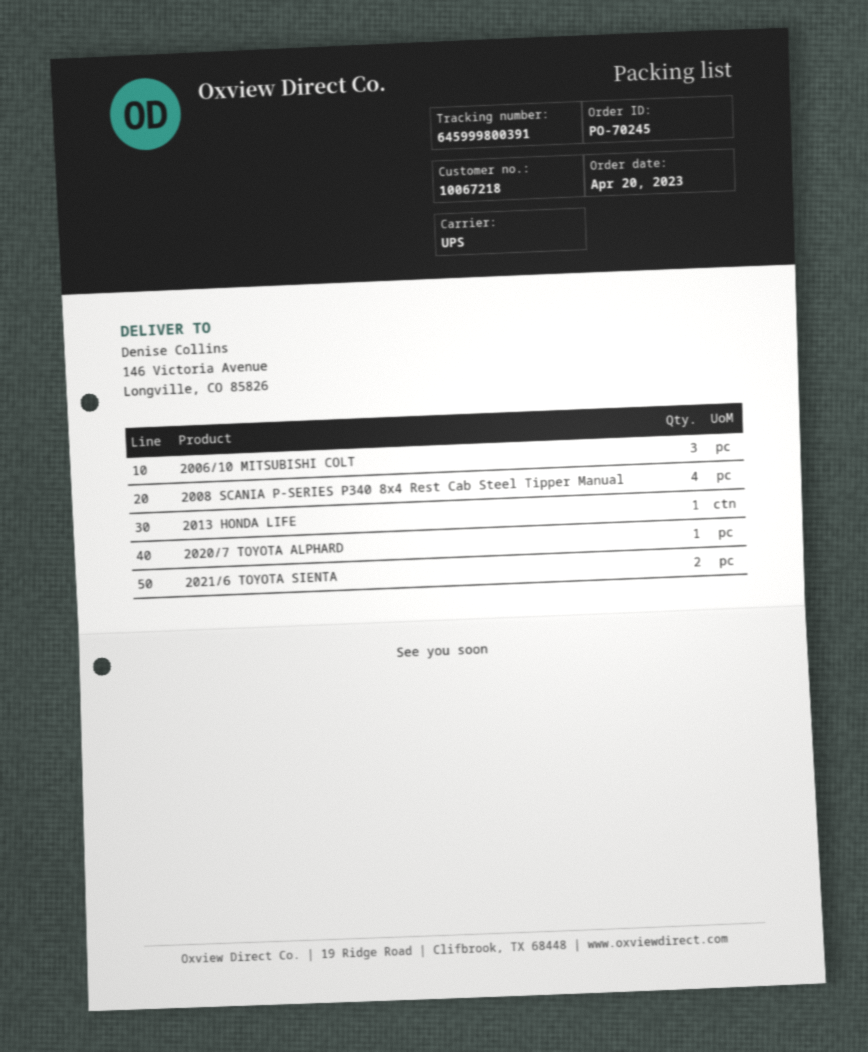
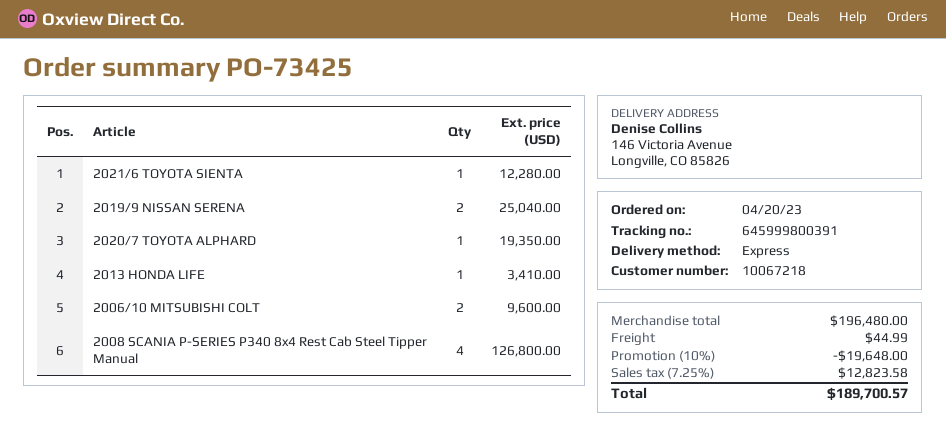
order number: PO-70245 -> PO-73425
shipping method: UPS -> express
2006/10 MITSUBISHI COLT: 3 -> 2
2021/6 TOYOTA SIENTA: 2 -> 1
2019/9 NISSAN SERENA: none -> 2

